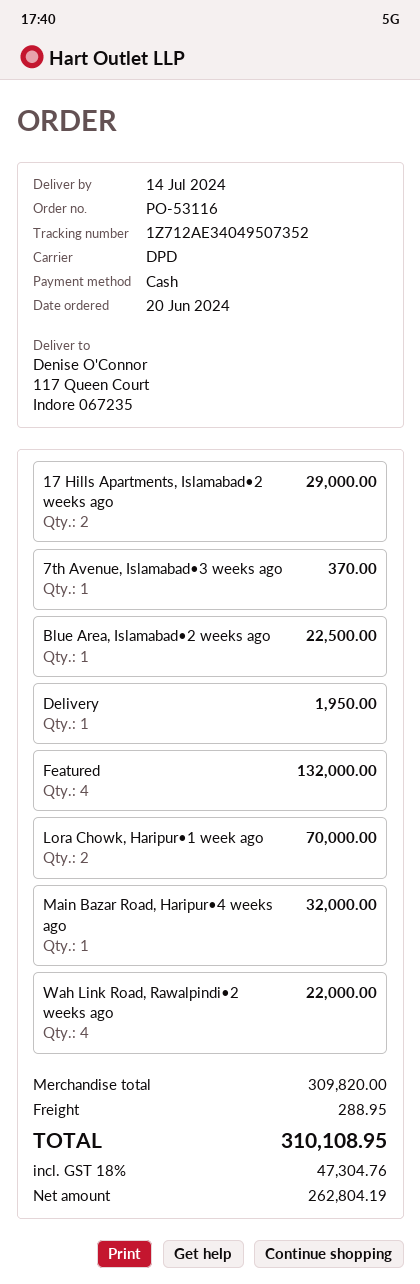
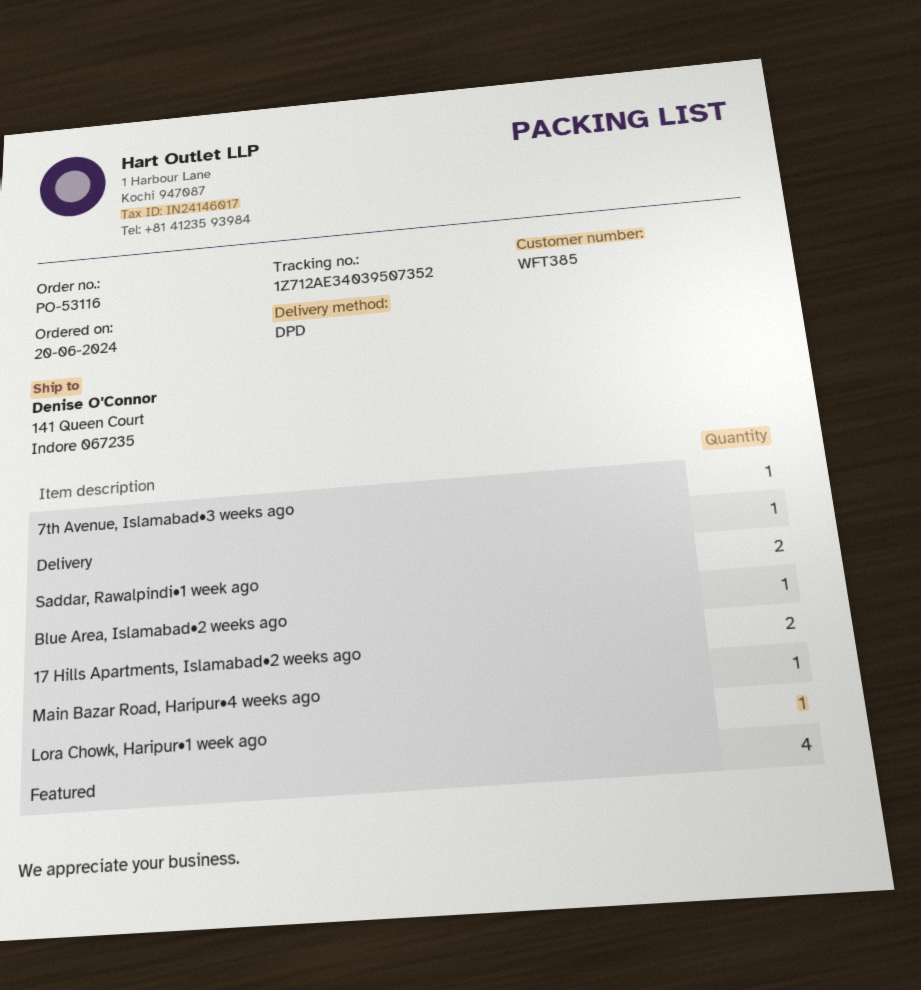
tracking number: 1Z712AE34049507352 -> 1Z712AE34039507352
ship to: 117 Queen Court, Indore 067235 -> 141 Queen Court, Indore 067235
Lora Chowk, Haripur•1 week ago: 2 -> 1
Wah Link Road, Rawalpindi•2 weeks ago: 4 -> none
Saddar, Rawalpindi•1 week ago: none -> 2

